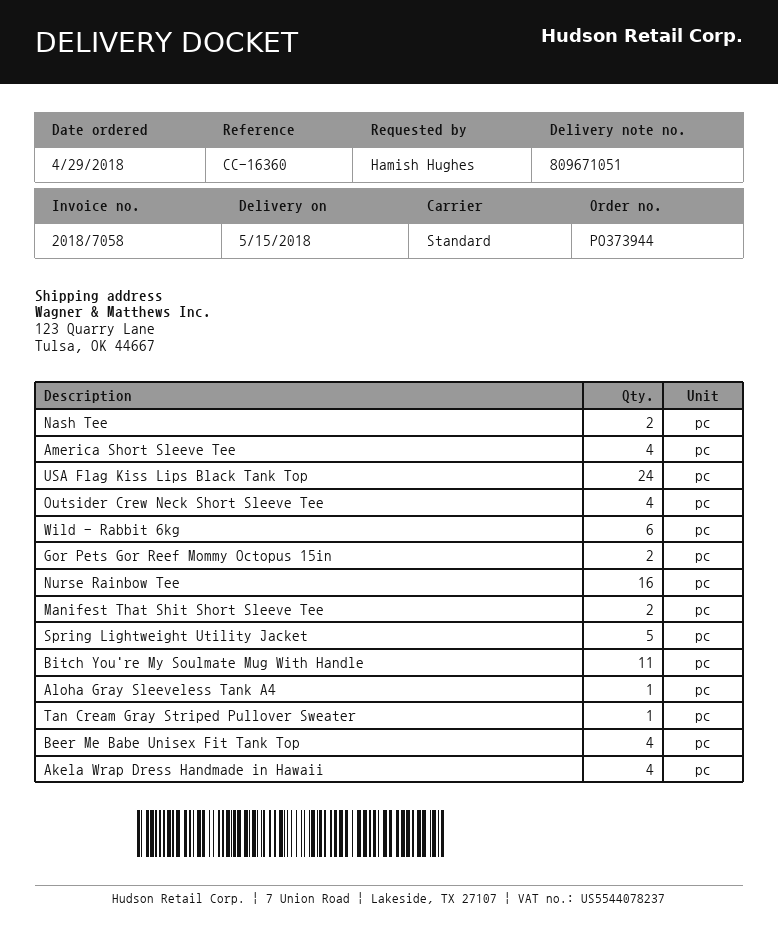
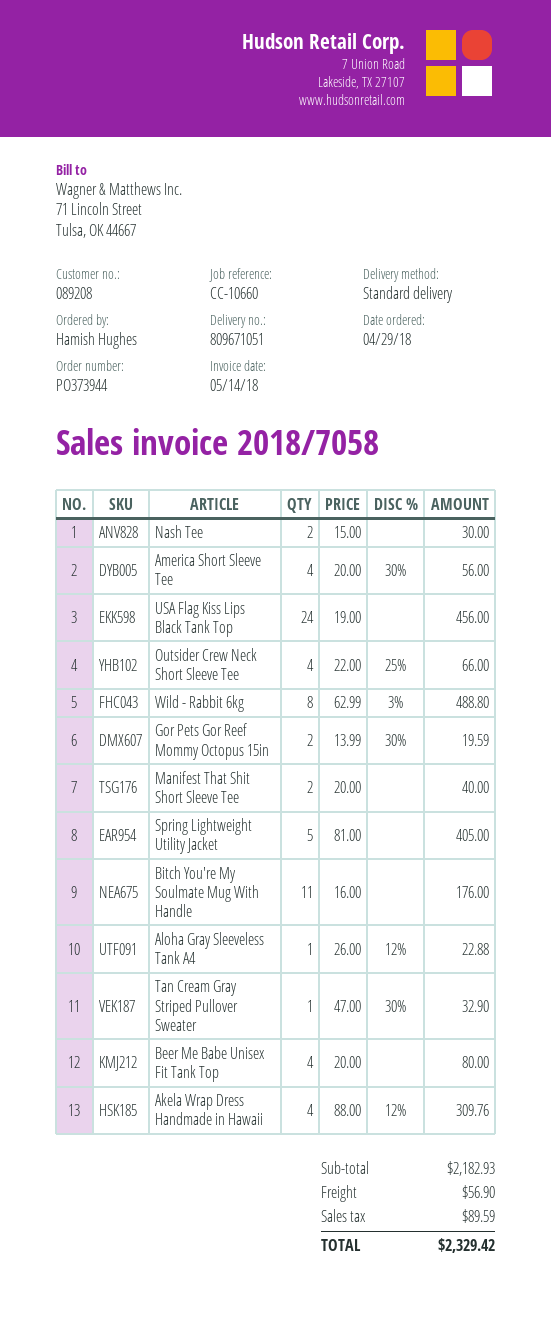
reference: CC-16360 -> CC-10660
Wild - Rabbit 6kg: 6 -> 8
Nurse Rainbow Tee: 16 -> none

